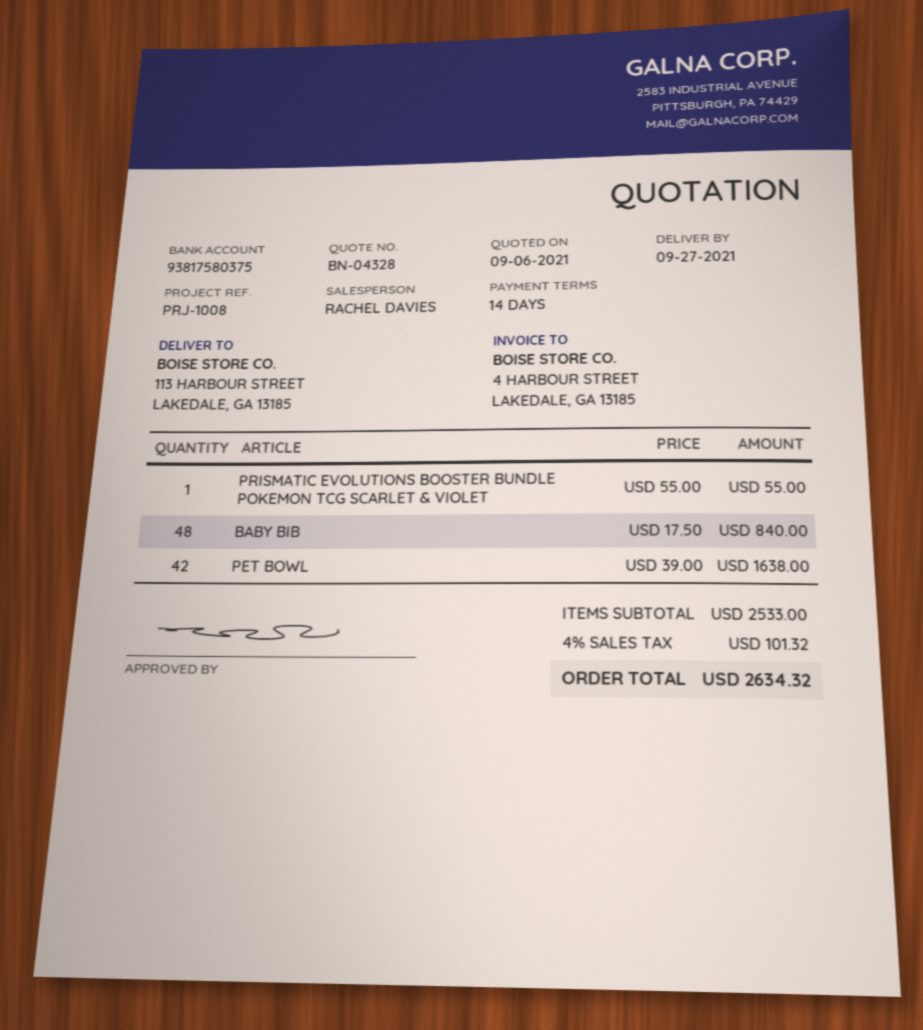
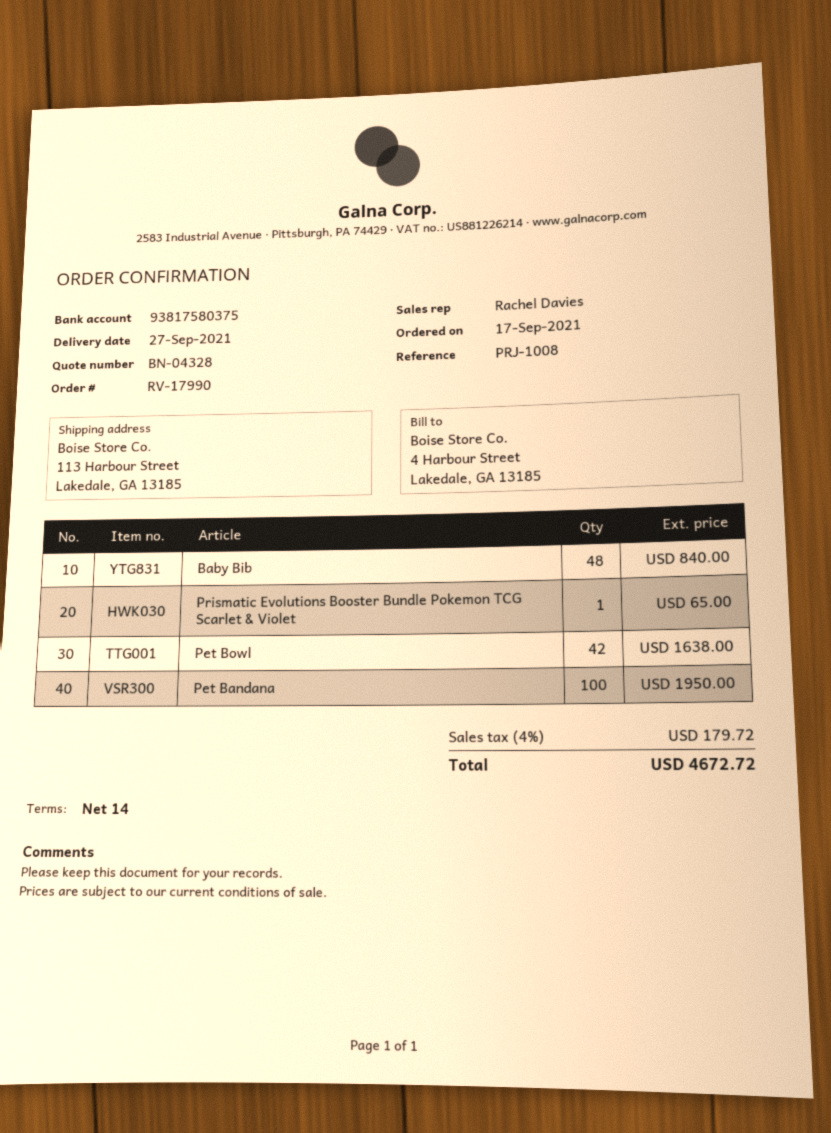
PRISMATIC EVOLUTIONS BOOSTER BUNDLE POKEMON TCG SCARLET & VIOLET: 1 for 55.00 -> 1 for 65.00
Pet Bandana: none -> 100 for 1950.00
tax: 4% = 101.32 -> 4% = 179.72
total: 2634.32 -> 4672.72

